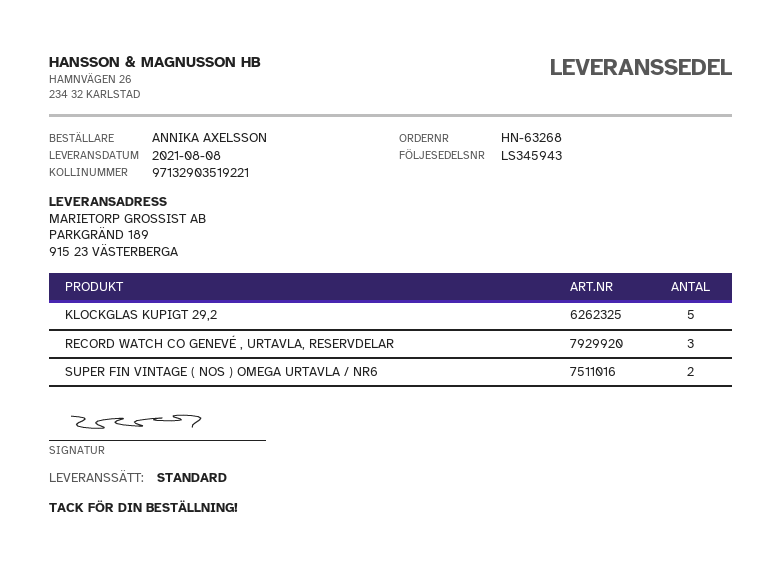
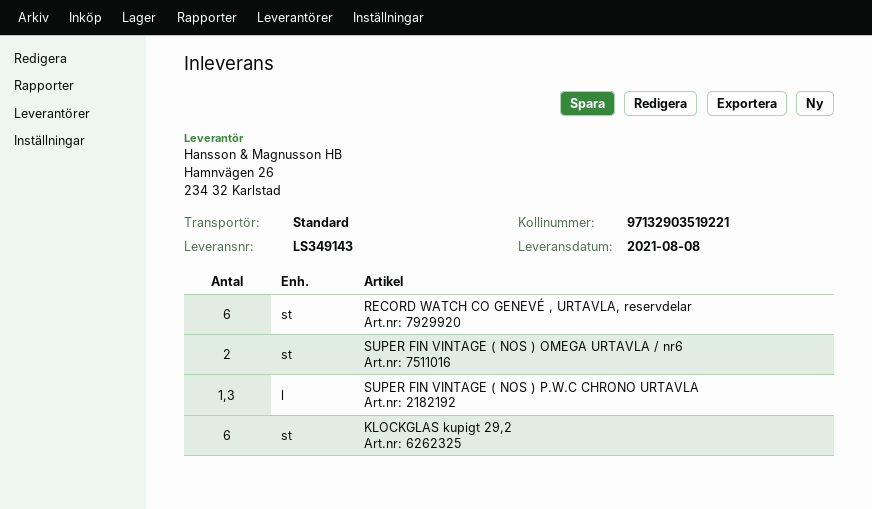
delivery note number: LS345943 -> LS349143
KLOCKGLAS KUPIGT 29,2: 5 -> 6
RECORD WATCH CO GENEVÉ , URTAVLA, RESERVDELAR: 3 -> 6
SUPER FIN VINTAGE ( NOS ) P.W.C CHRONO URTAVLA: none -> 1.3

